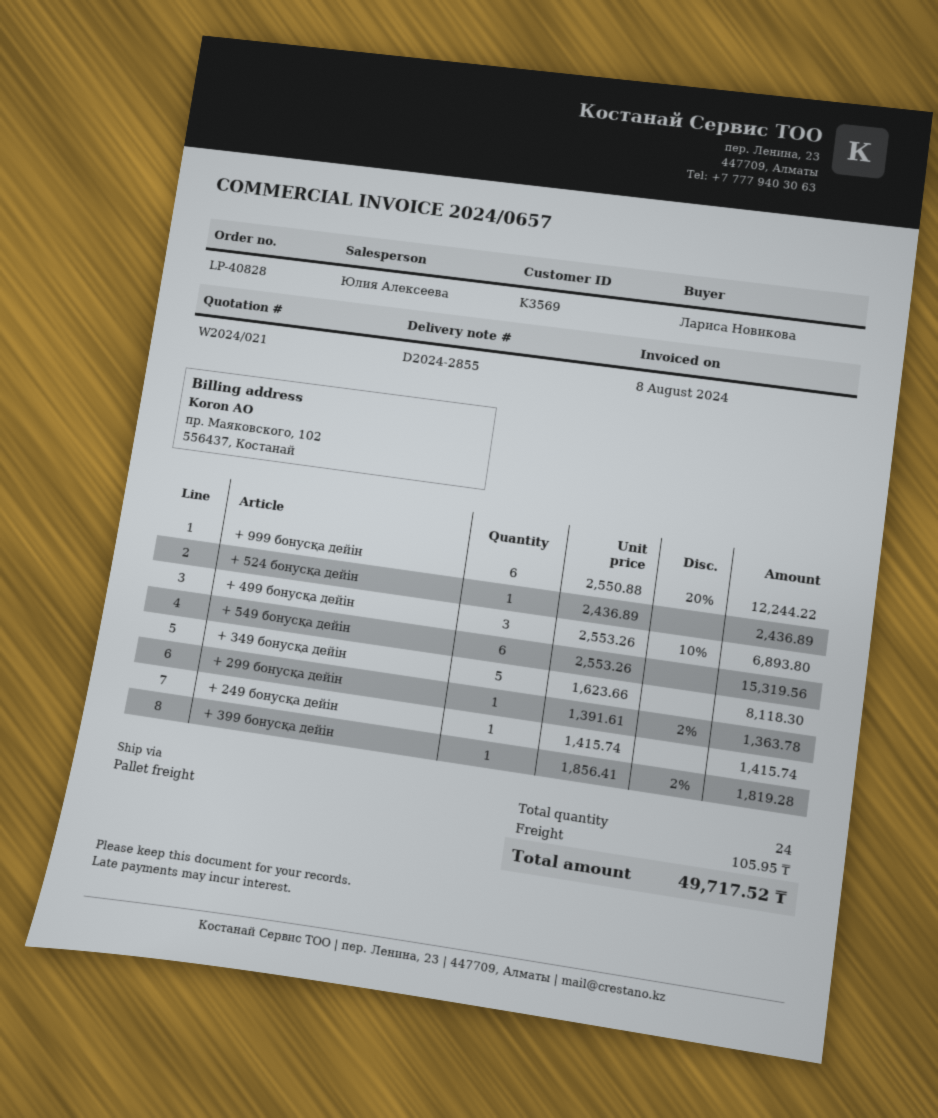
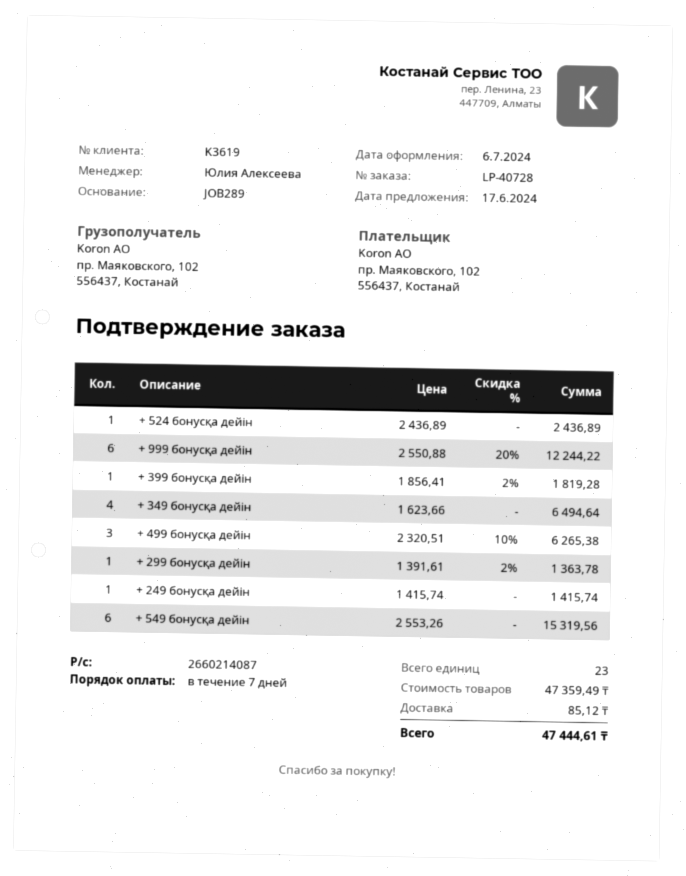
order number: LP-40828 -> LP-40728
customer number: K3569 -> K3619
+ 499 бонусқа дейін: 3 x 2553.26 - 10% = 6893.80 -> 3 x 2320.51 - 10% = 6265.38
+ 349 бонусқа дейін: 5 x 1623.66 = 8118.30 -> 4 x 1623.66 = 6494.64
total quantity: 24 -> 23
shipping: 105.95 -> 85.12
total: 49717.52 -> 47444.61

